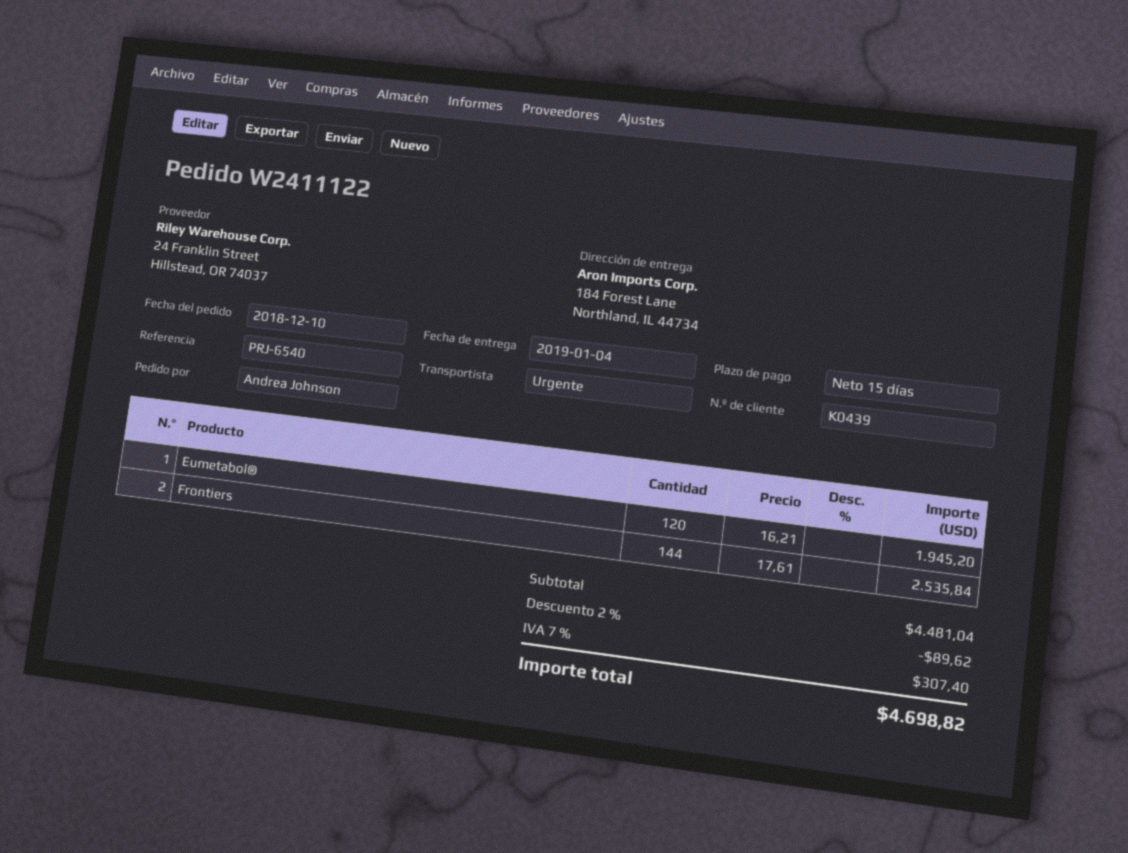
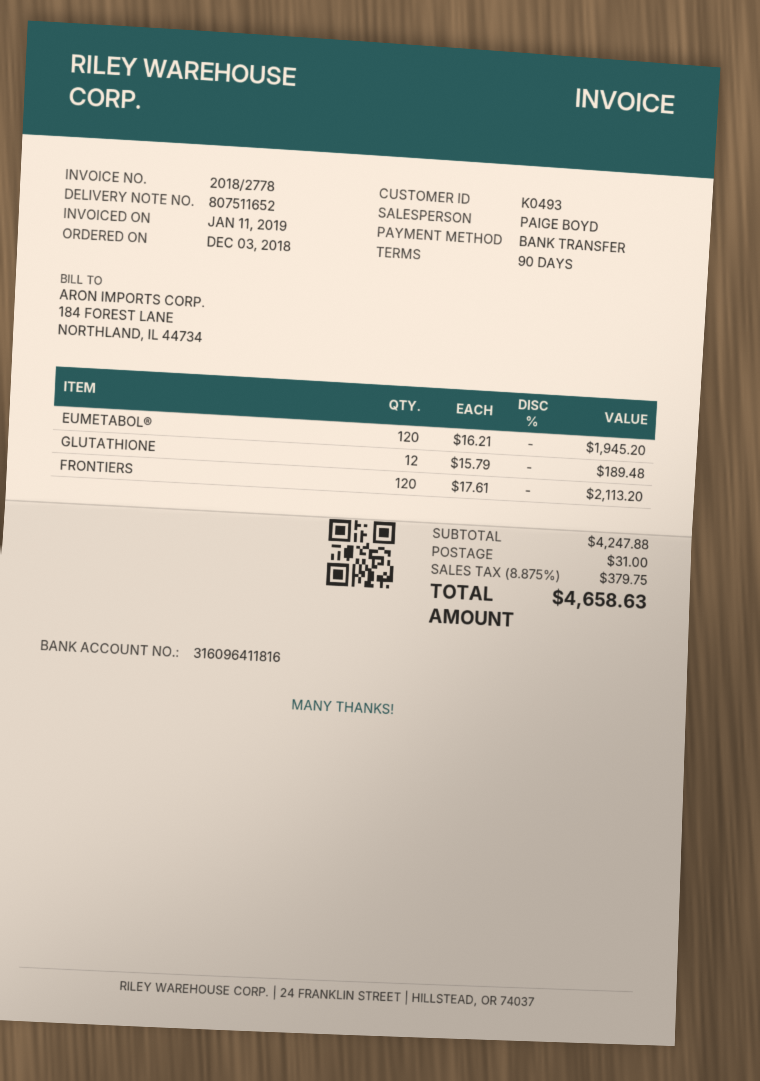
order date: 2018-12-10 -> 2018-12-03
payment terms: 15 days -> 90 days
customer number: K0439 -> K0493
Frontiers: 144 x 17.61 = 2535.84 -> 120 x 17.61 = 2113.20
GLUTATHIONE: none -> 12 x 15.79 = 189.48
subtotal: 4481.04 -> 4247.88
discount: 2% = 89.62 -> none
shipping: none -> 31.00
tax: 7% = 307.40 -> 8.875% = 379.75
total: 4698.82 -> 4658.63

